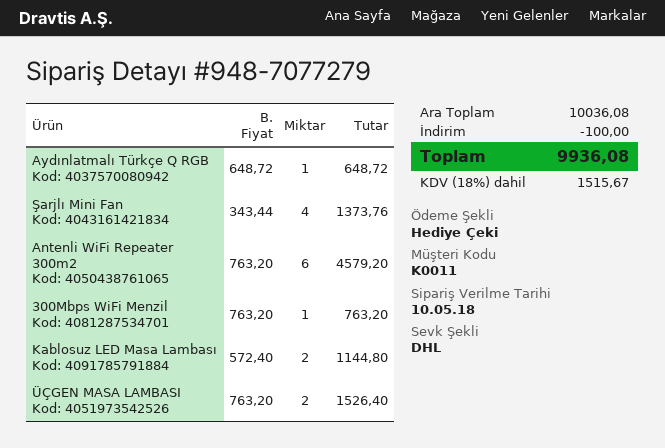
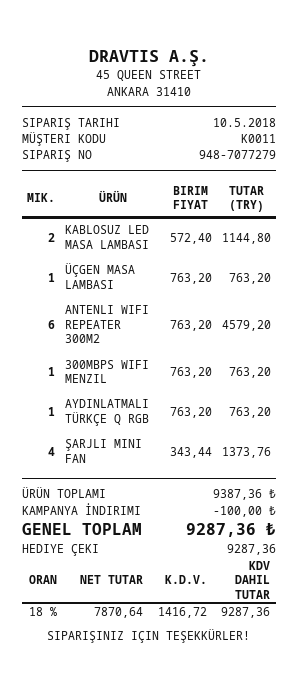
Aydınlatmalı Türkçe Q RGB: 1 x 648.72 = 648.72 -> 1 x 763.20 = 763.20
ÜÇGEN MASA LAMBASI: 2 x 763.20 = 1526.40 -> 1 x 763.20 = 763.20
subtotal: 10036.08 -> 9387.36
tax: 18% = 1515.67 -> 18% = 1416.72
total: 9936.08 -> 9287.36

